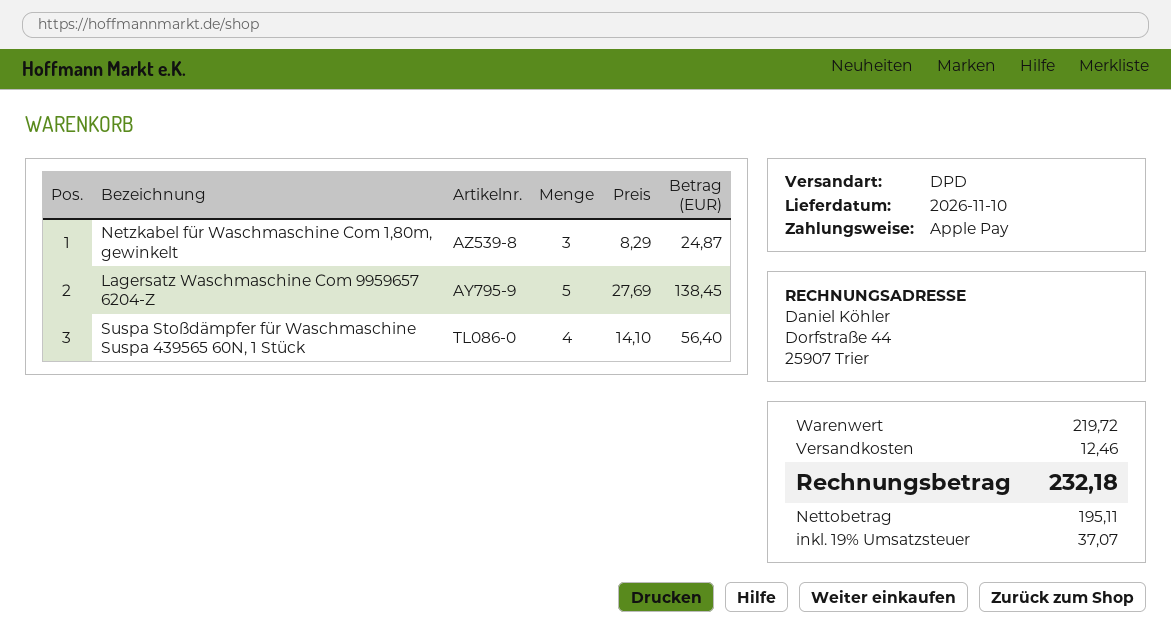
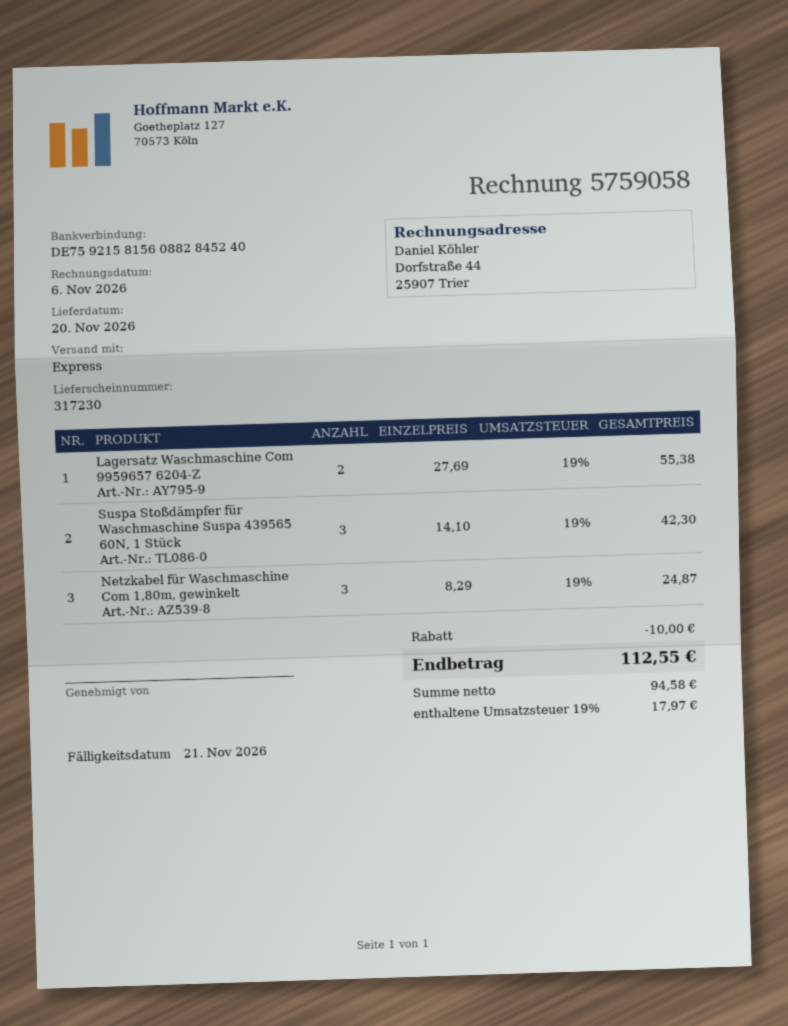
delivery date: 2026-11-10 -> 2026-11-20
shipping method: DPD -> express
Lagersatz Waschmaschine Com 9959657 6204-Z: 5 x 27.69 = 138.45 -> 2 x 27.69 = 55.38
Suspa Stoßdämpfer für Waschmaschine Suspa 439565 60N, 1 Stück: 4 x 14.10 = 56.40 -> 3 x 14.10 = 42.30
discount: none -> 10.00
shipping: 12.46 -> none
net: 195.11 -> 94.58
tax: 19% = 37.07 -> 19% = 17.97
total: 232.18 -> 112.55

